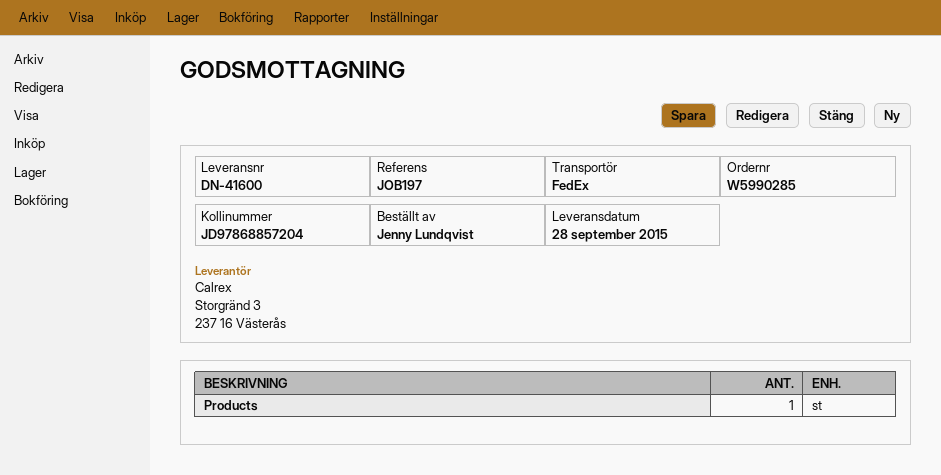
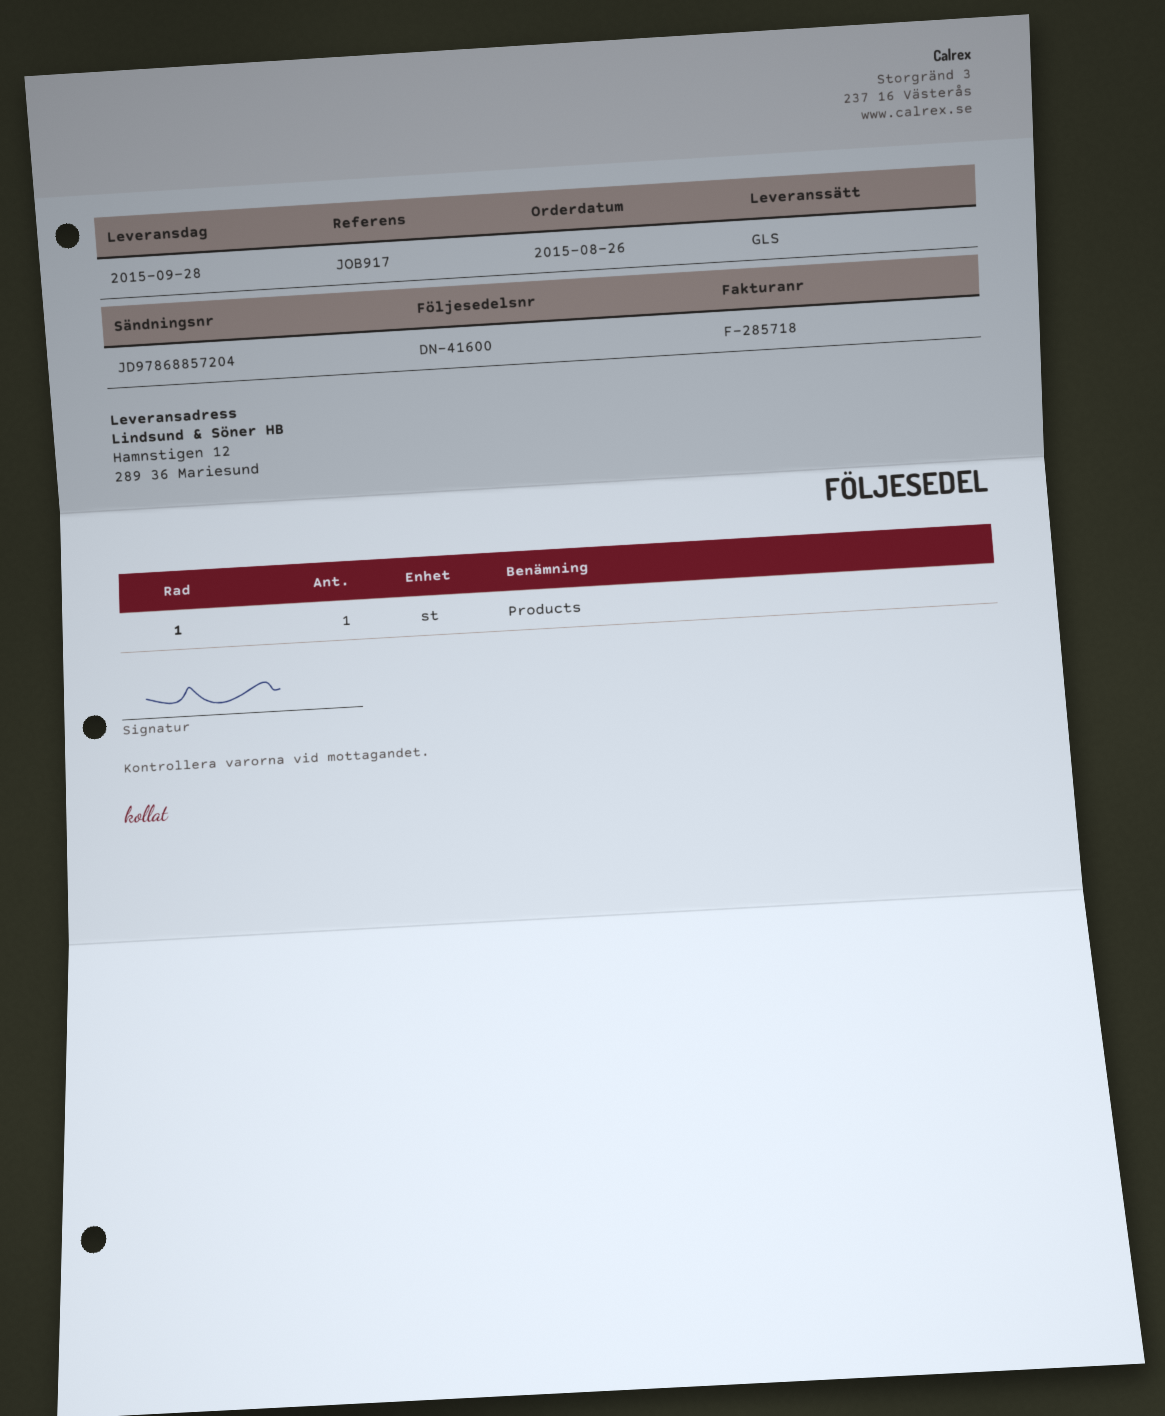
reference: JOB197 -> JOB917
shipping method: FedEx -> GLS

